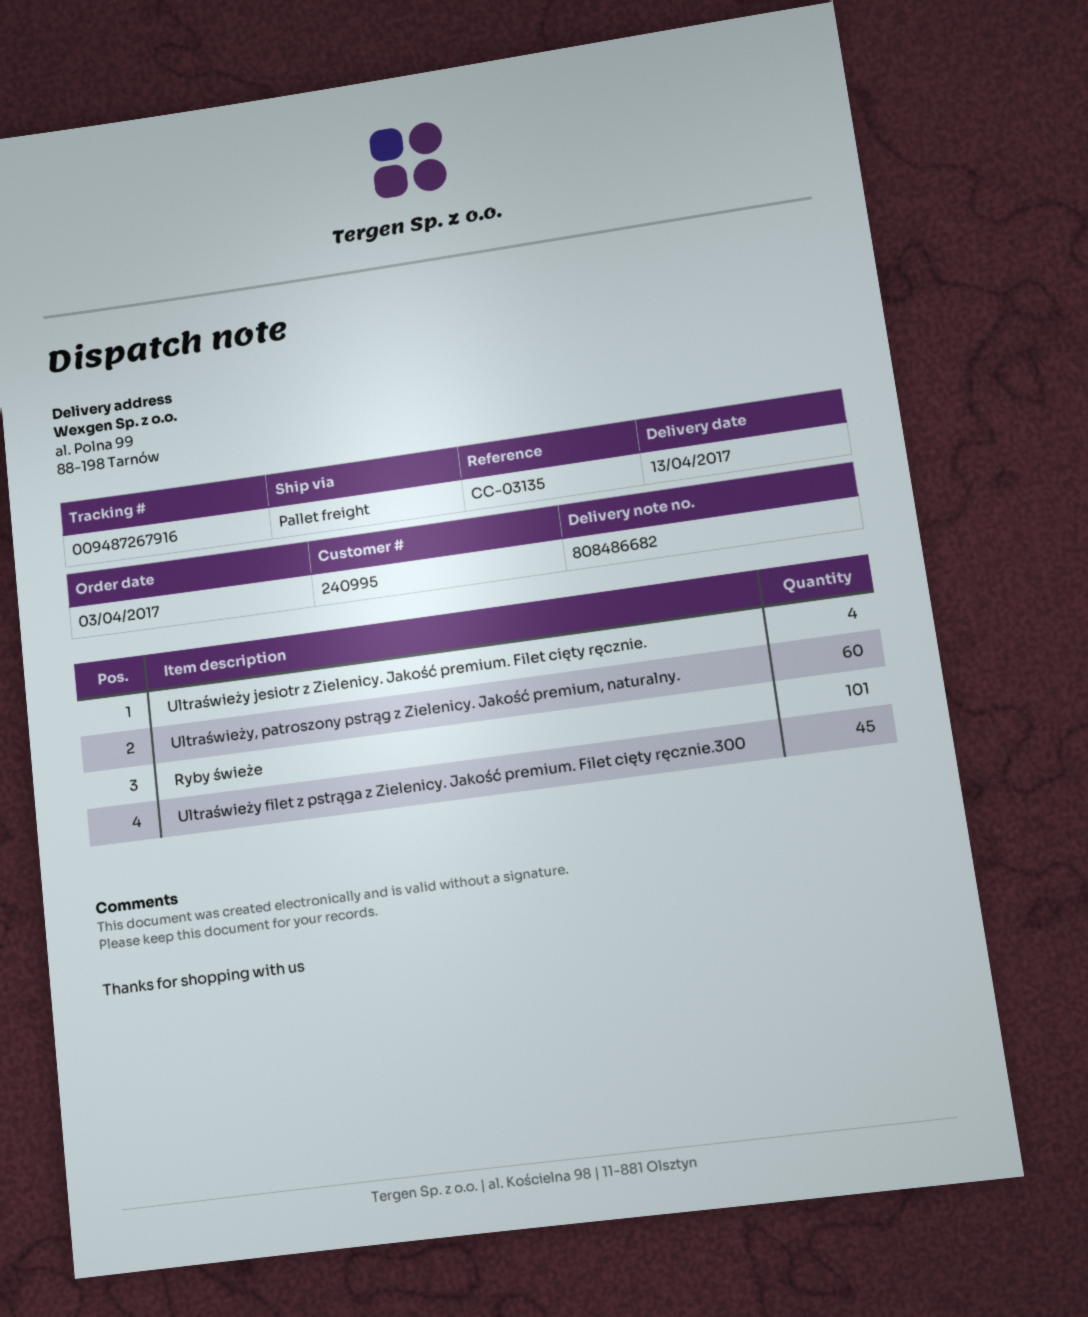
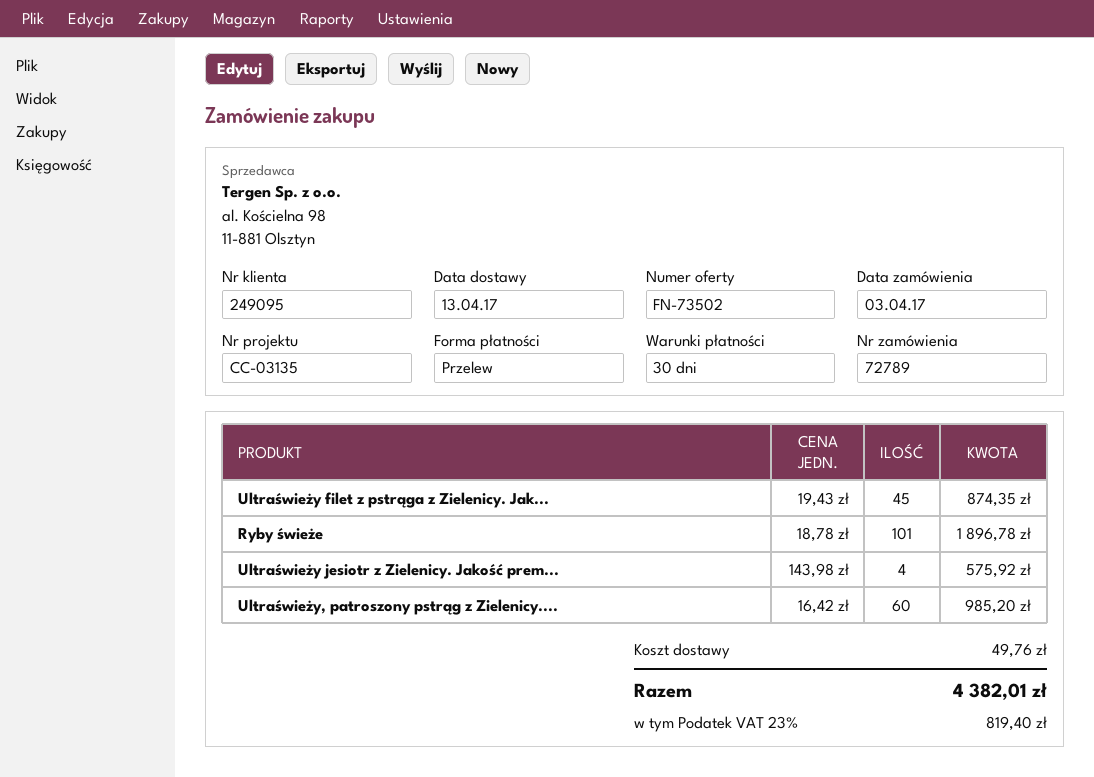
customer number: 240995 -> 249095

